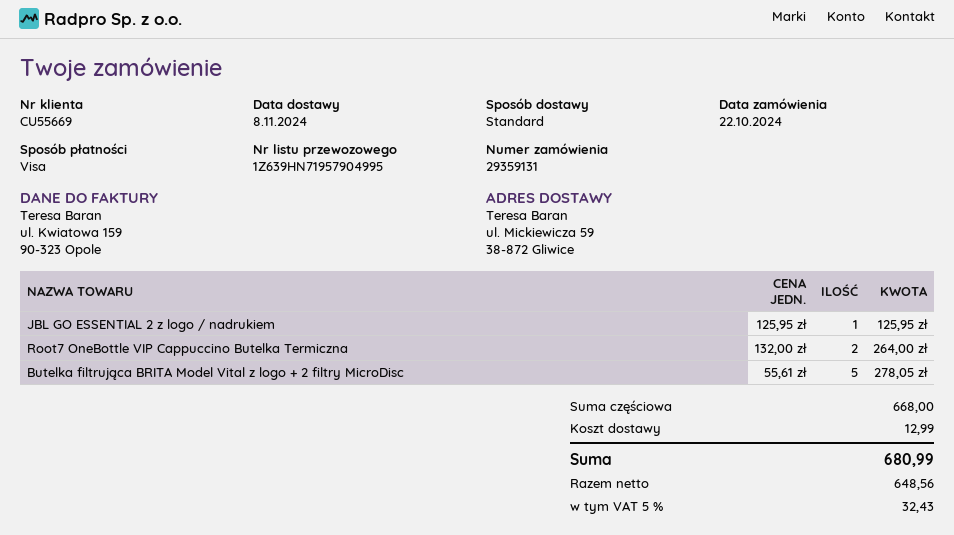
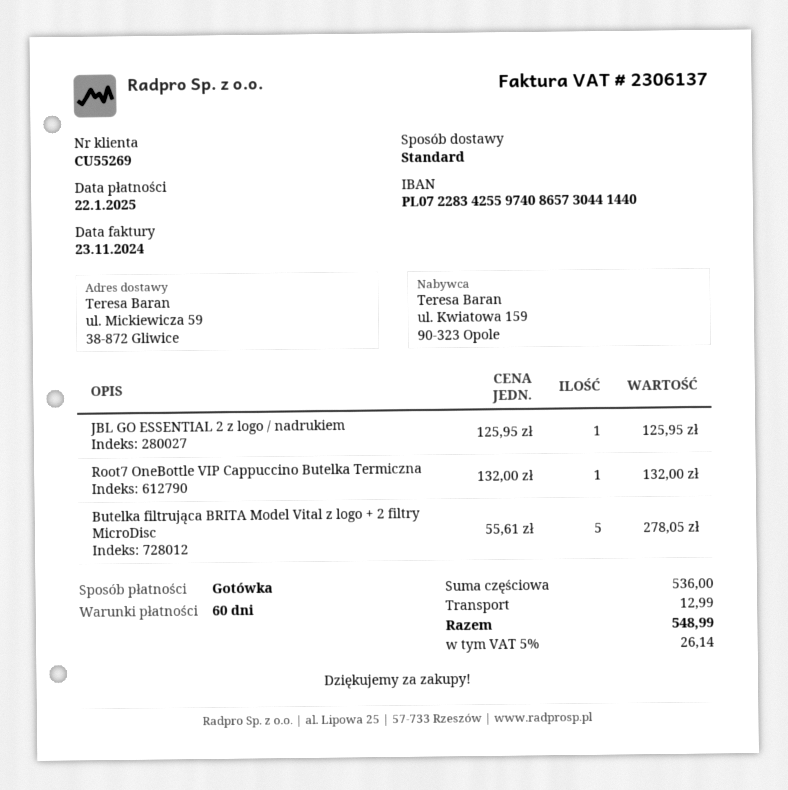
customer number: CU55669 -> CU55269
payment method: Visa -> cash
Root7 OneBottle VIP Cappuccino Butelka Termiczna: 2 x 132.00 = 264.00 -> 1 x 132.00 = 132.00
subtotal: 668.00 -> 536.00
tax: 5% = 32.43 -> 5% = 26.14
total: 680.99 -> 548.99

